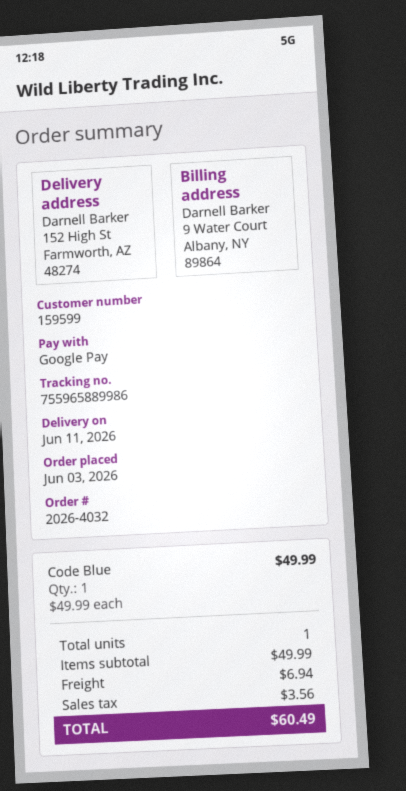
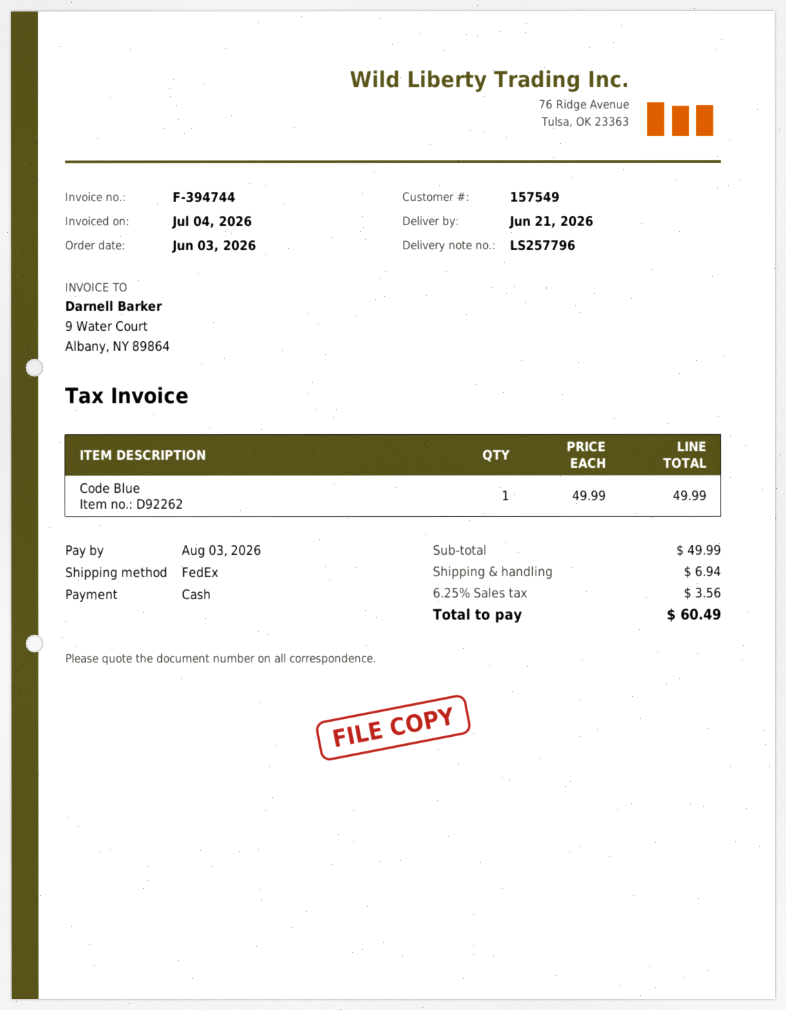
delivery date: 2026-06-11 -> 2026-06-21
customer number: 159599 -> 157549
payment method: Google Pay -> cash

